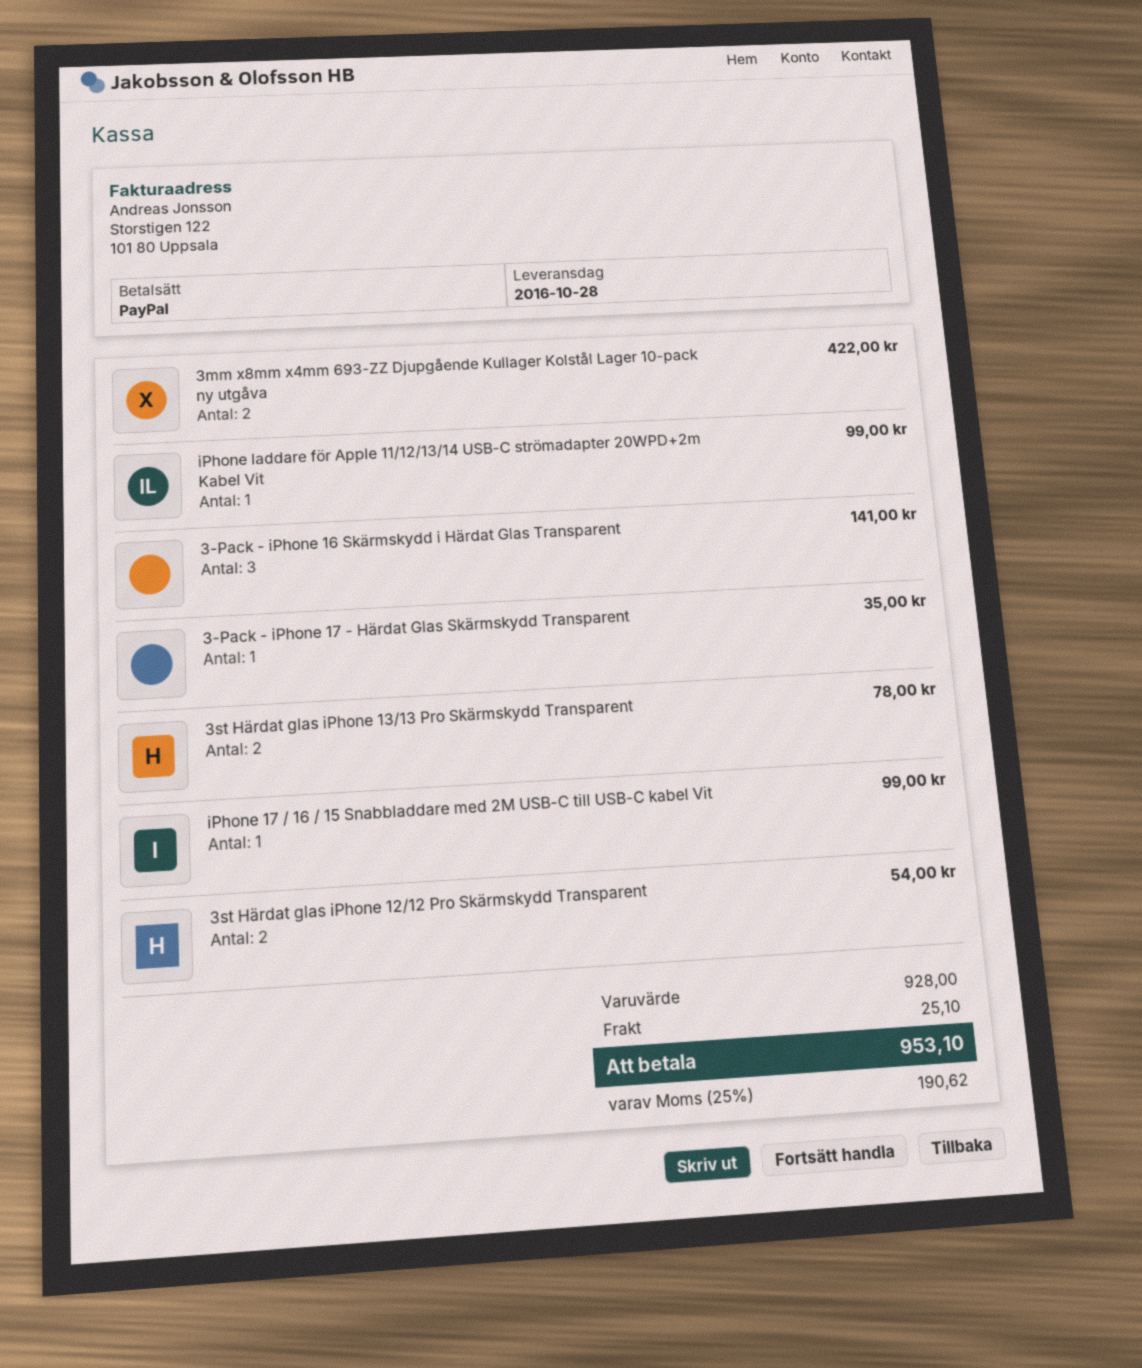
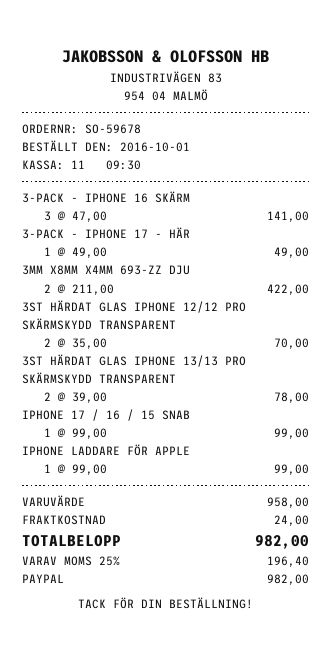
3-Pack - iPhone 17 - Härdat Glas Skärmskydd Transparent: 1 for 35.00 -> 1 for 49.00
3st Härdat glas iPhone 12/12 Pro Skärmskydd Transparent: 2 for 54.00 -> 2 for 70.00
subtotal: 928.00 -> 958.00
shipping: 25.10 -> 24.00
tax: 25% = 190.62 -> 25% = 196.40
total: 953.10 -> 982.00

